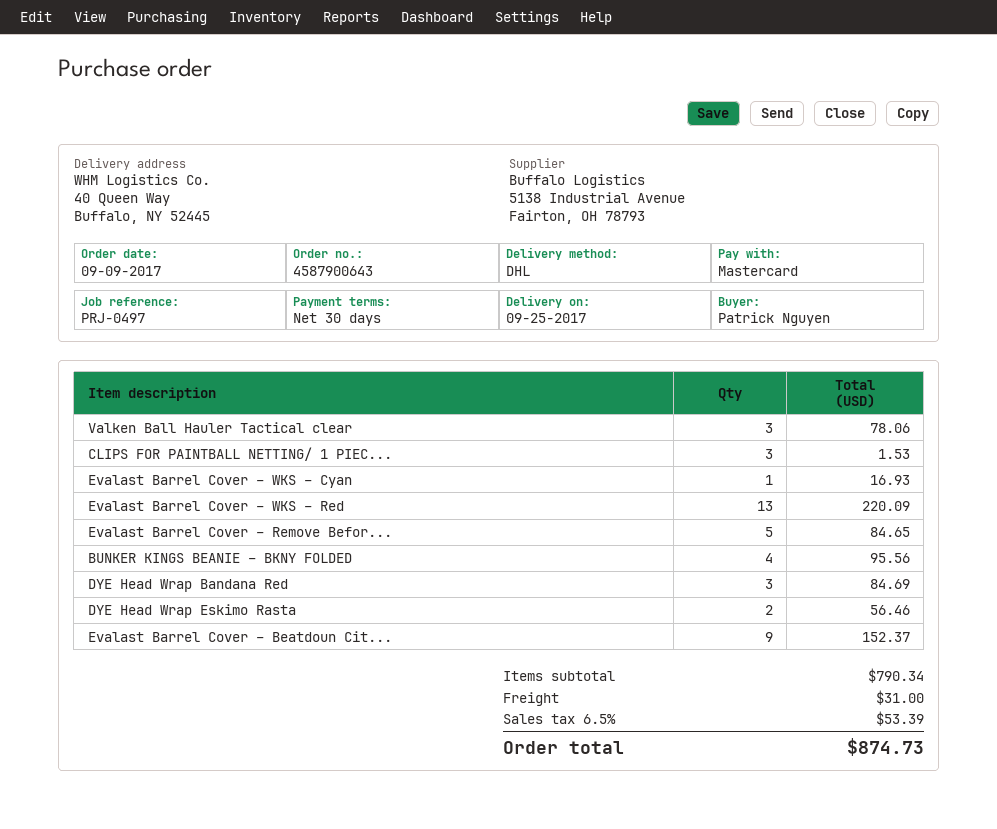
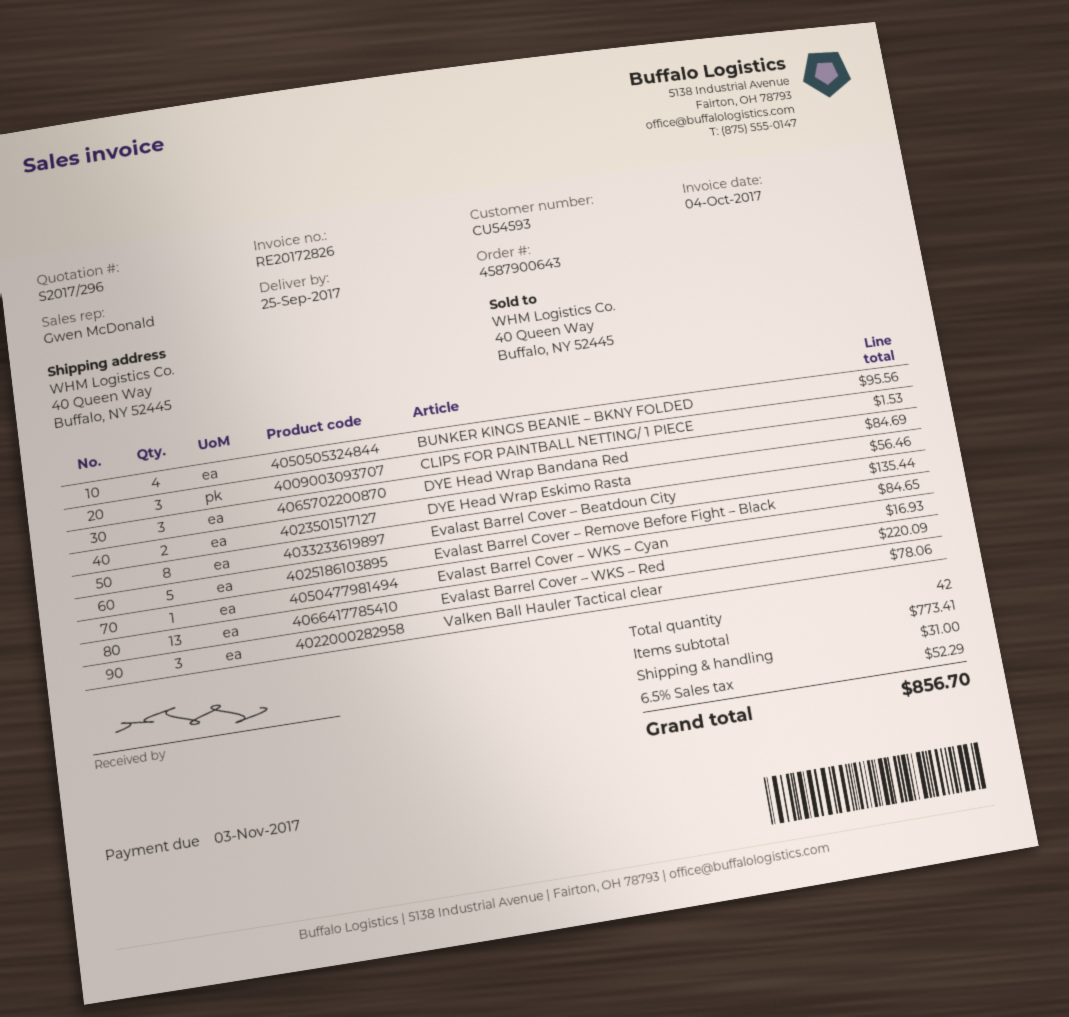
Evalast Barrel Cover – Beatdoun Cit...: 9 for 152.37 -> 8 for 135.44
subtotal: 790.34 -> 773.41
tax: 6.5% = 53.39 -> 6.5% = 52.29
total: 874.73 -> 856.70

